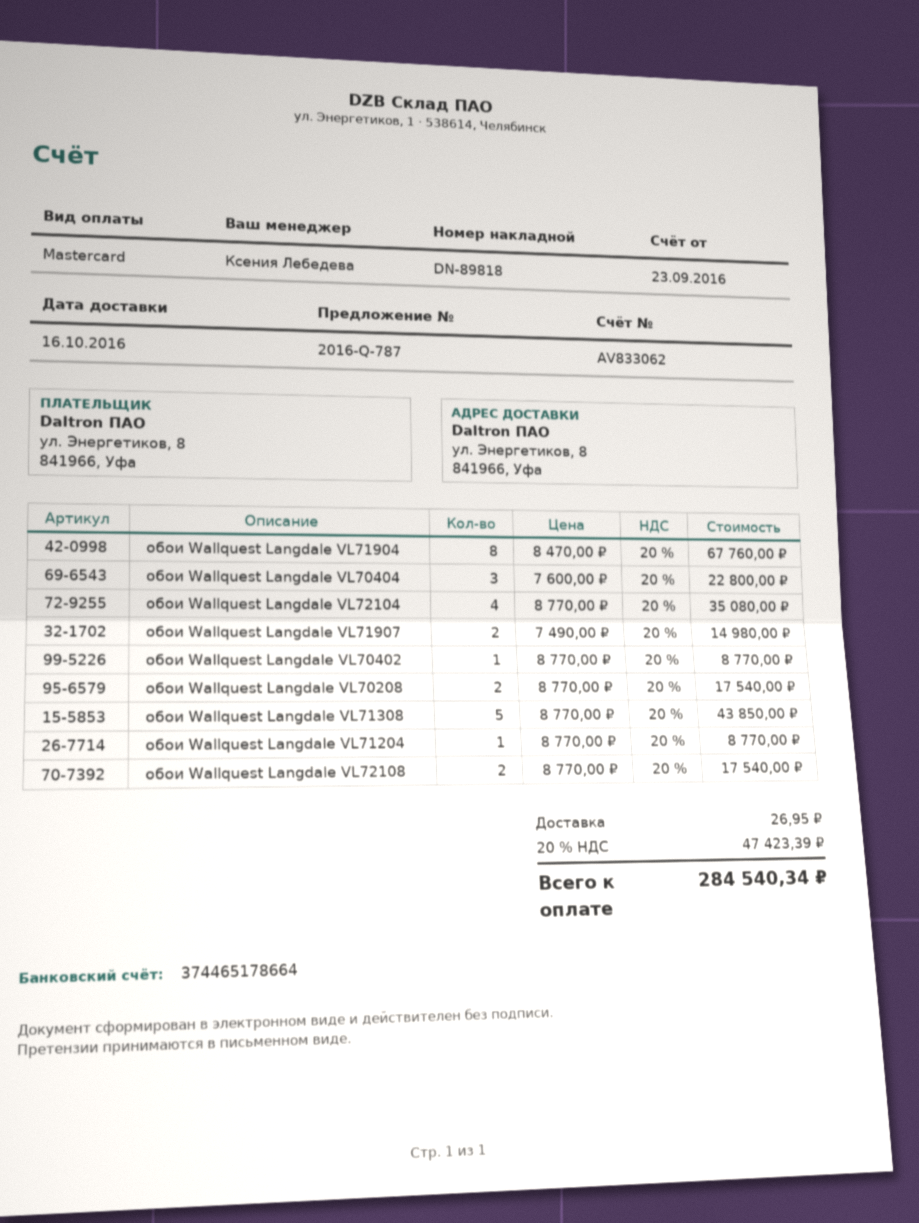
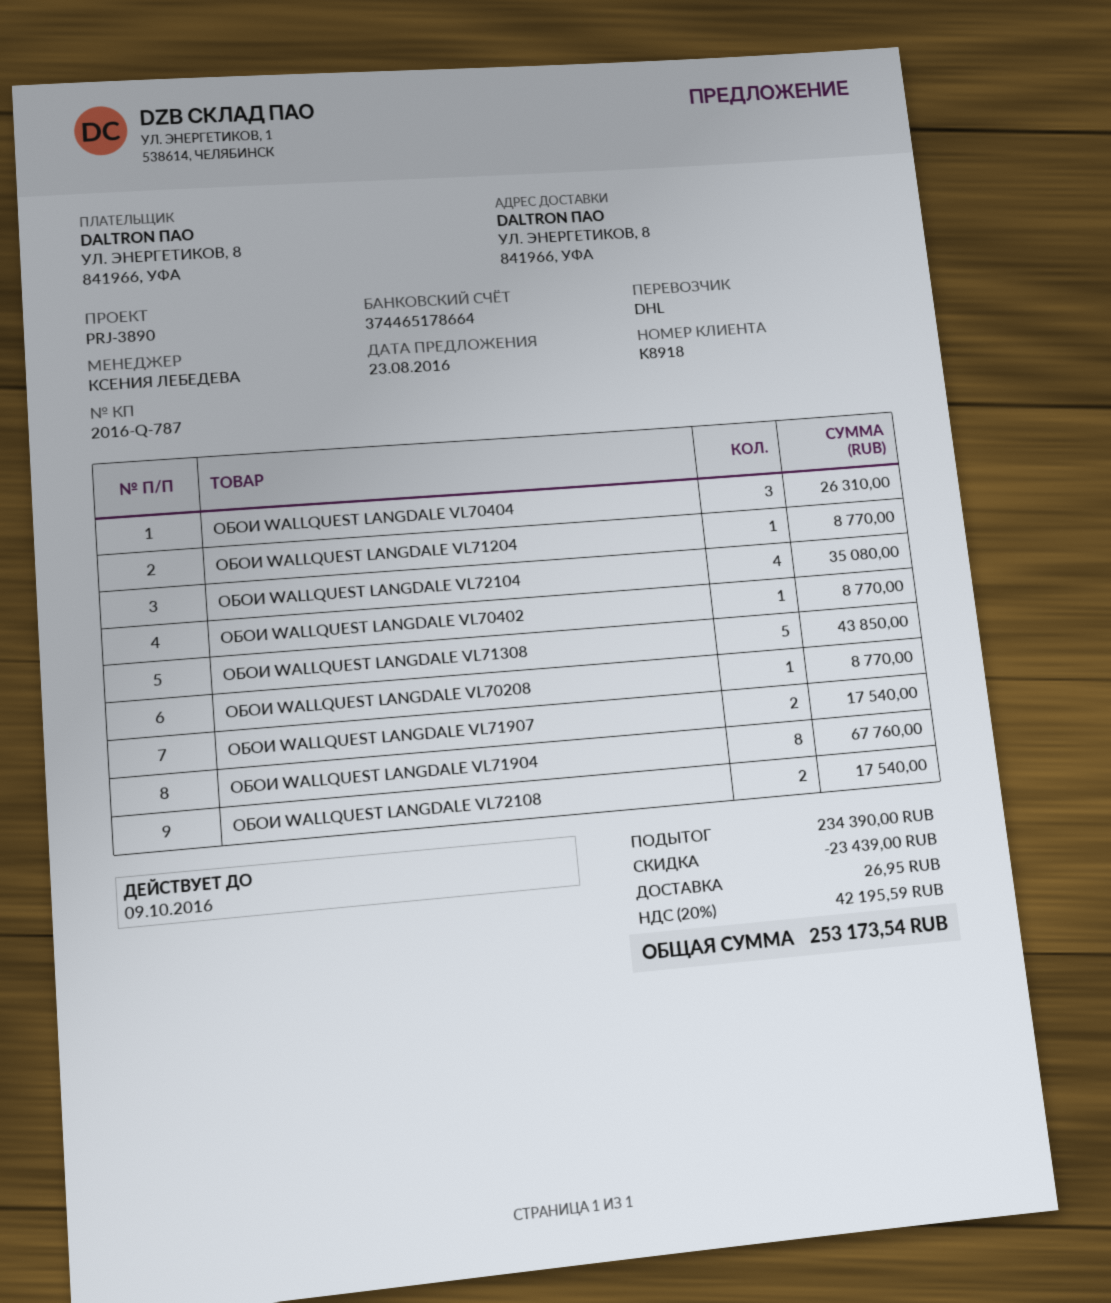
обои Wallquest Langdale VL70404: 3 for 22800.00 -> 3 for 26310.00
обои Wallquest Langdale VL71907: 2 for 14980.00 -> 2 for 17540.00
обои Wallquest Langdale VL70208: 2 for 17540.00 -> 1 for 8770.00
discount: none -> 23439.00
tax: 20% = 47423.39 -> 20% = 42195.59
total: 284540.34 -> 253173.54

